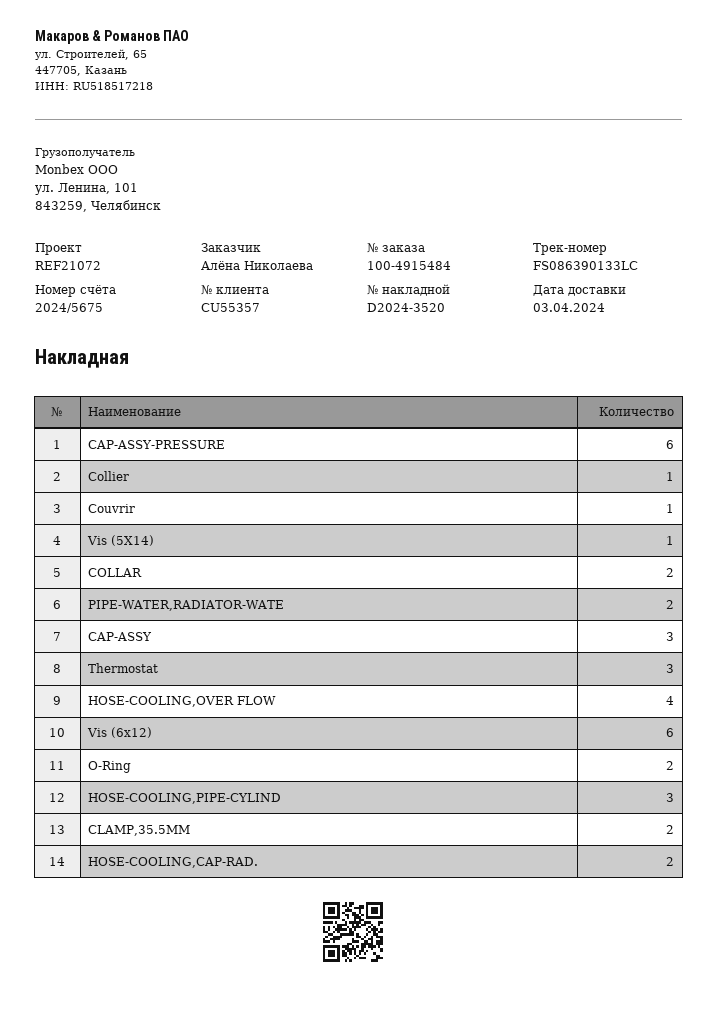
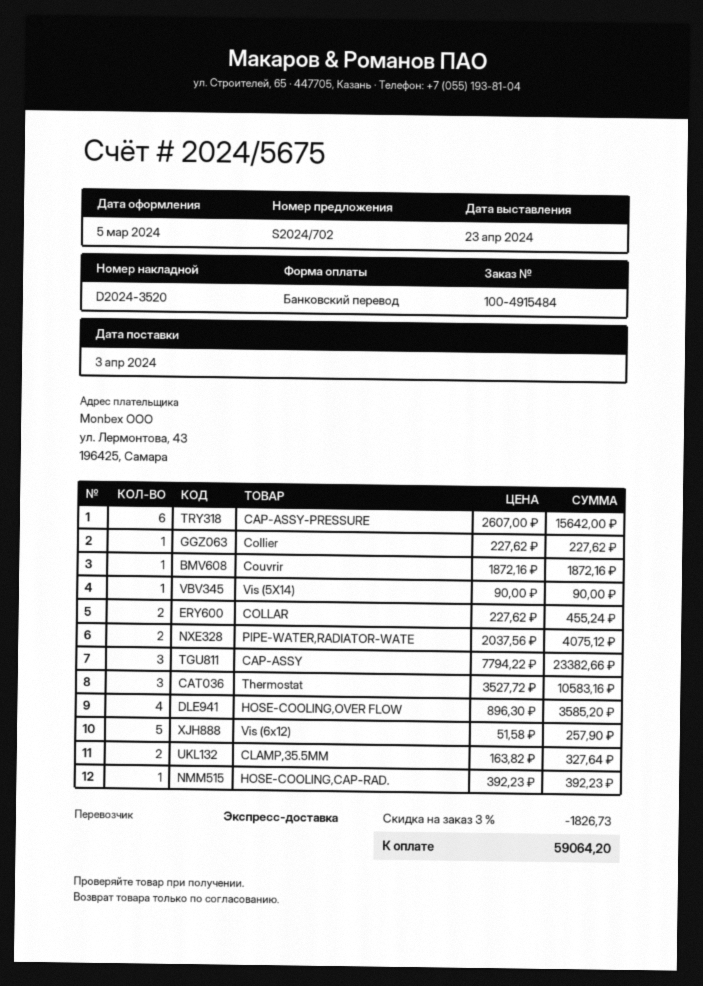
Vis (6x12): 6 -> 5
O-Ring: 2 -> none
HOSE-COOLING,PIPE-CYLIND: 3 -> none
HOSE-COOLING,CAP-RAD.: 2 -> 1

